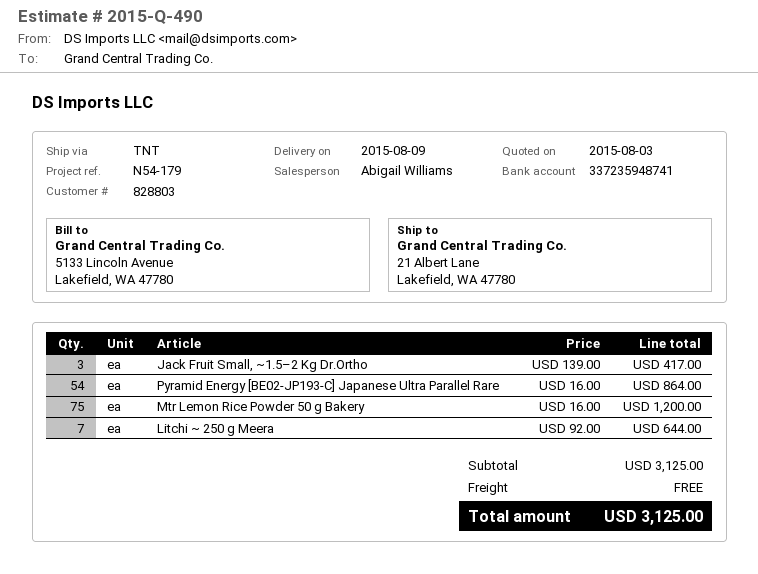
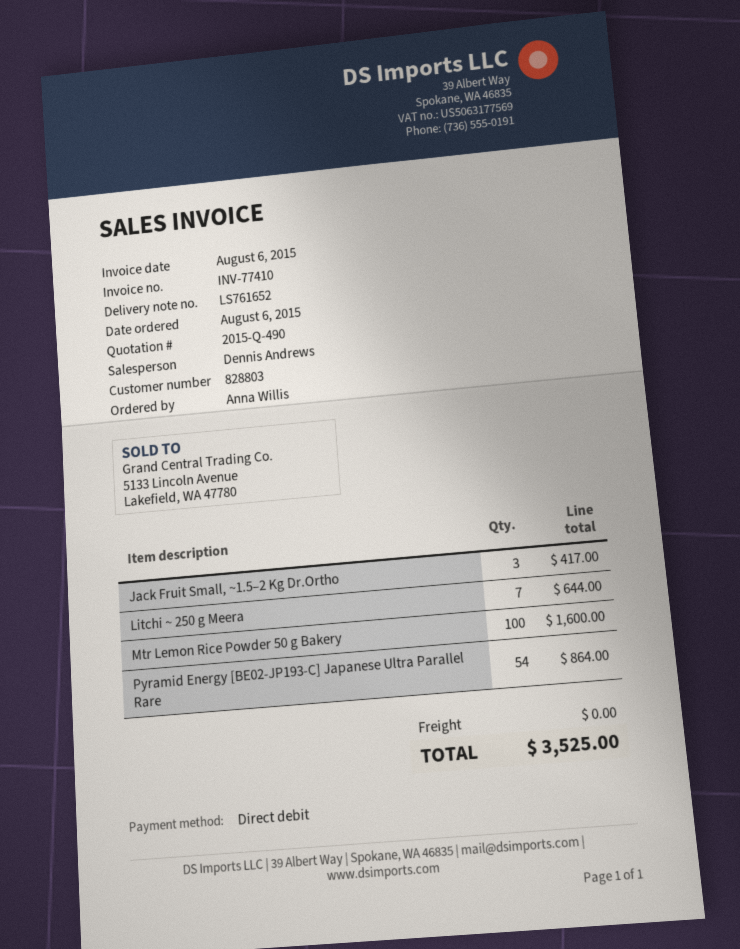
sales rep: Abigail Williams -> Dennis Andrews
Mtr Lemon Rice Powder 50 g Bakery: 75 for 1200.00 -> 100 for 1600.00
total: 3125.00 -> 3525.00

